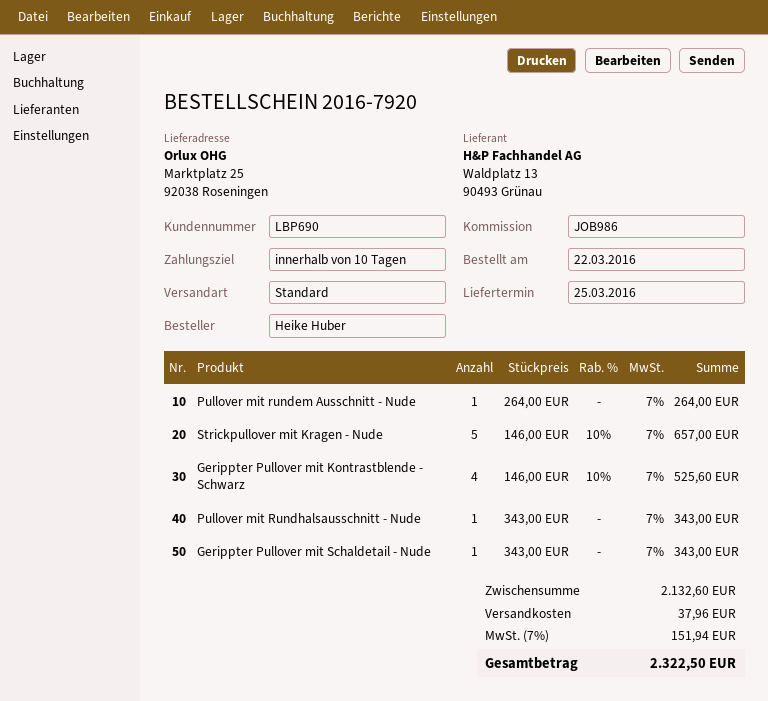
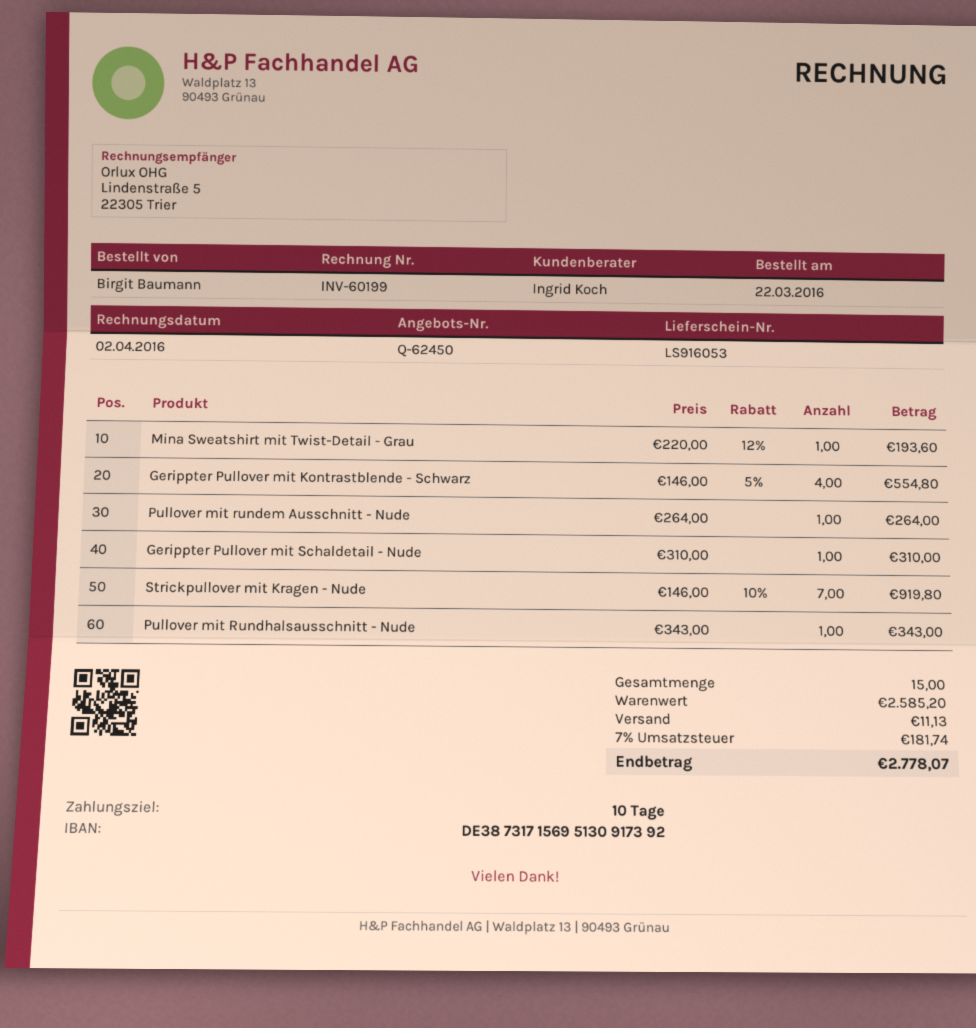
ordered by: Heike Huber -> Birgit Baumann
Strickpullover mit Kragen - Nude: 5 x 146.00 - 10% = 657.00 -> 7 x 146.00 - 10% = 919.80
Gerippter Pullover mit Kontrastblende - Schwarz: 4 x 146.00 - 10% = 525.60 -> 4 x 146.00 - 5% = 554.80
Gerippter Pullover mit Schaldetail - Nude: 1 x 343.00 = 343.00 -> 1 x 310.00 = 310.00
Mina Sweatshirt mit Twist-Detail - Grau: none -> 1 x 220.00 - 12% = 193.60
subtotal: 2132.60 -> 2585.20
shipping: 37.96 -> 11.13
tax: 7% = 151.94 -> 7% = 181.74
total: 2322.50 -> 2778.07

